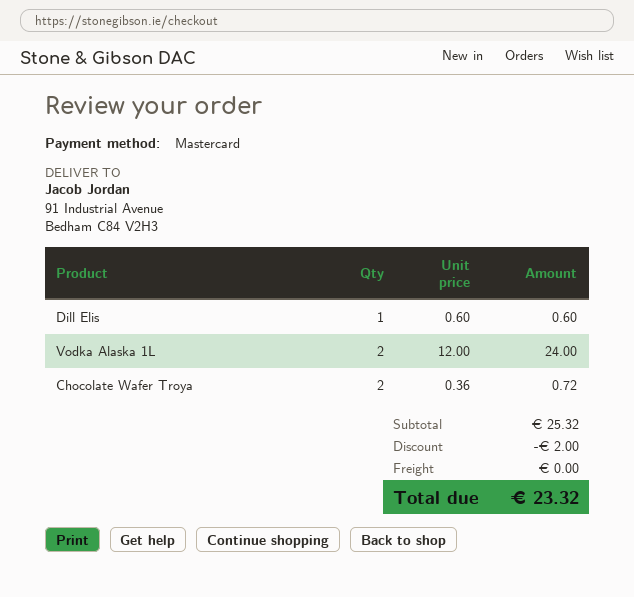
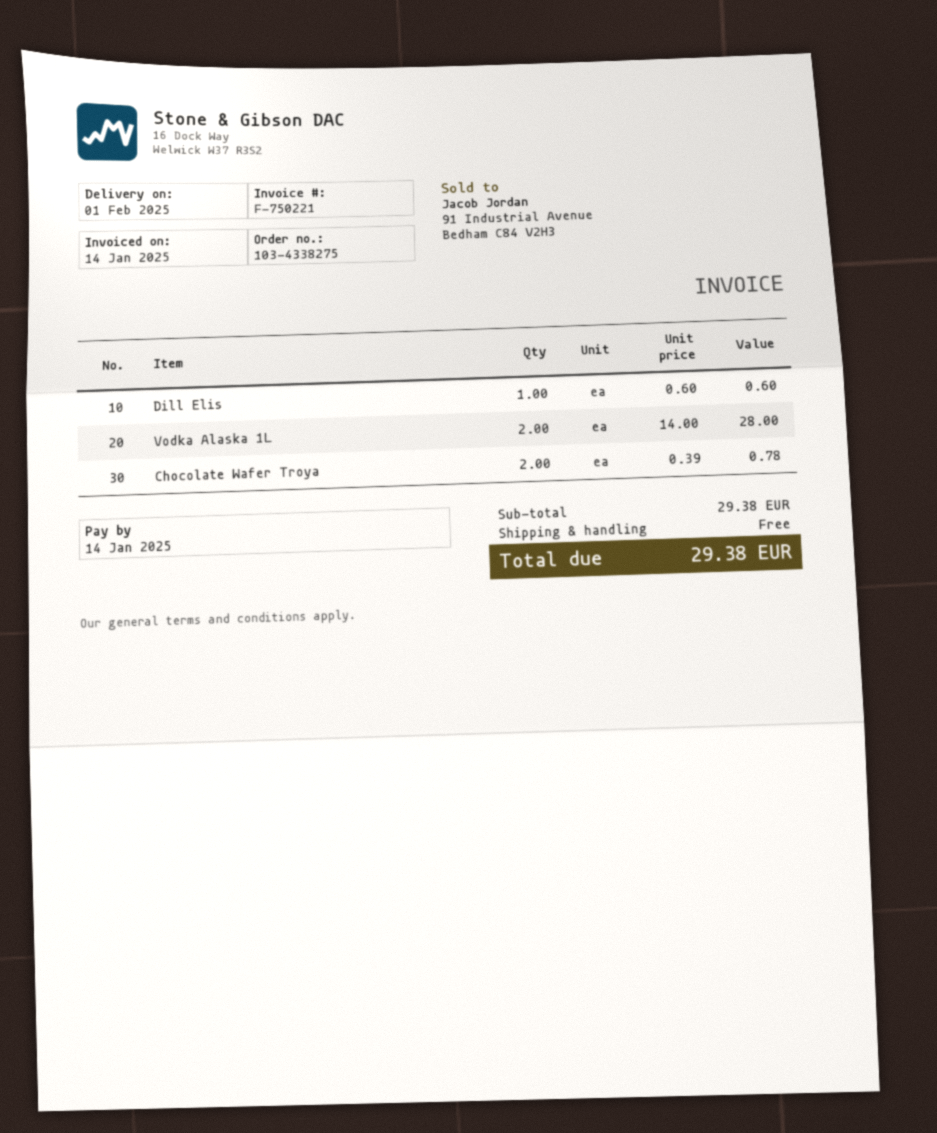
Vodka Alaska 1L: 2 x 12.00 = 24.00 -> 2 x 14.00 = 28.00
Chocolate Wafer Troya: 2 x 0.36 = 0.72 -> 2 x 0.39 = 0.78
subtotal: 25.32 -> 29.38
discount: 2.00 -> none
total: 23.32 -> 29.38

